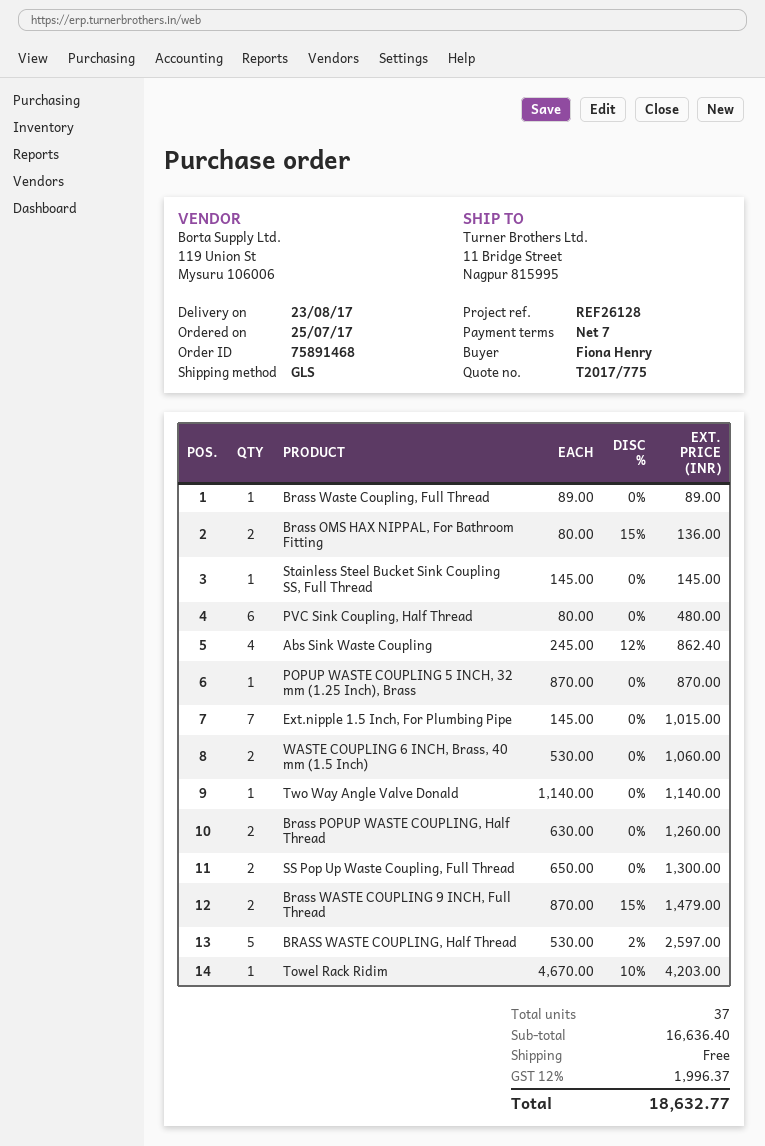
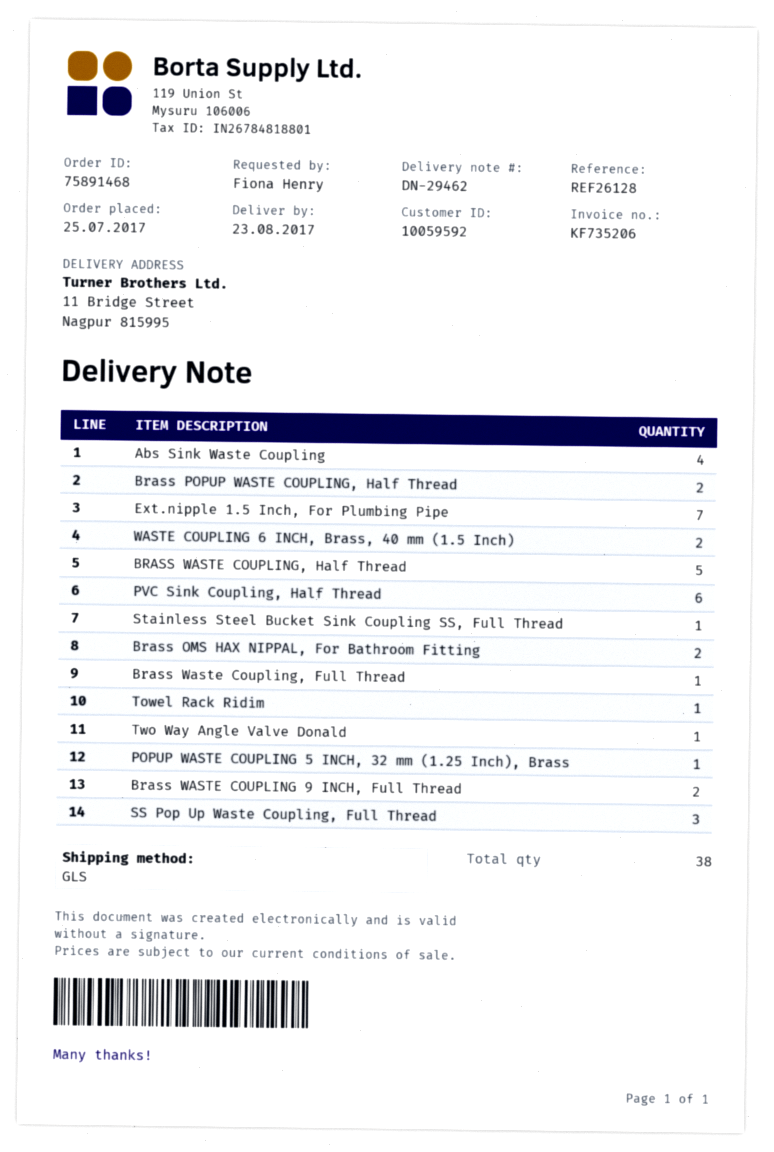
SS Pop Up Waste Coupling, Full Thread: 2 -> 3
total quantity: 37 -> 38

